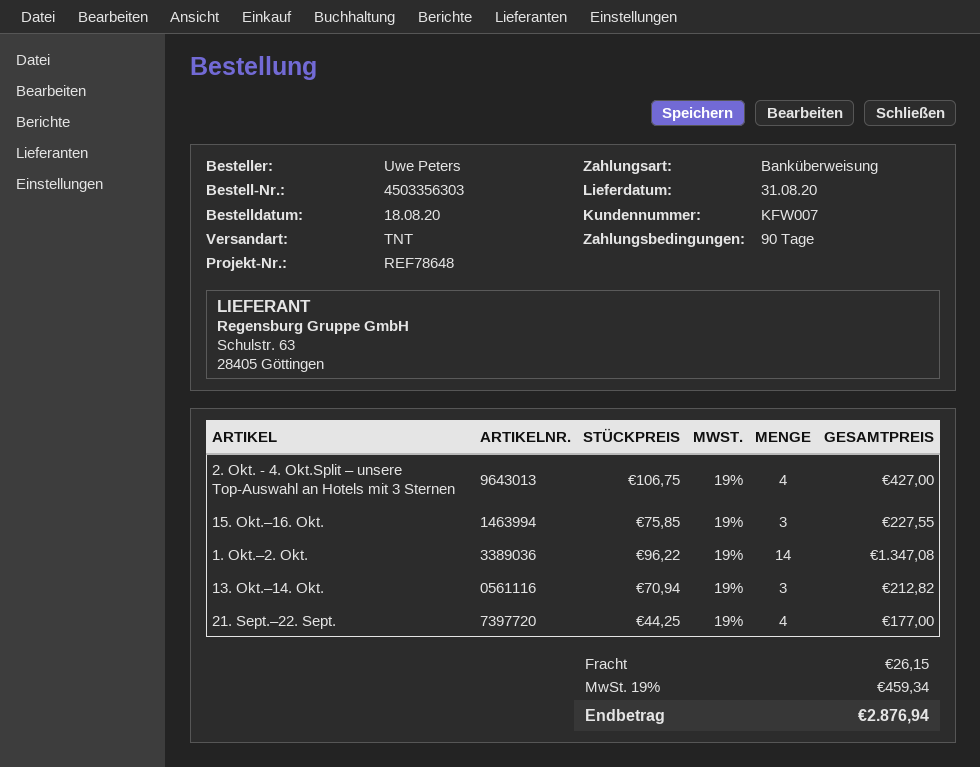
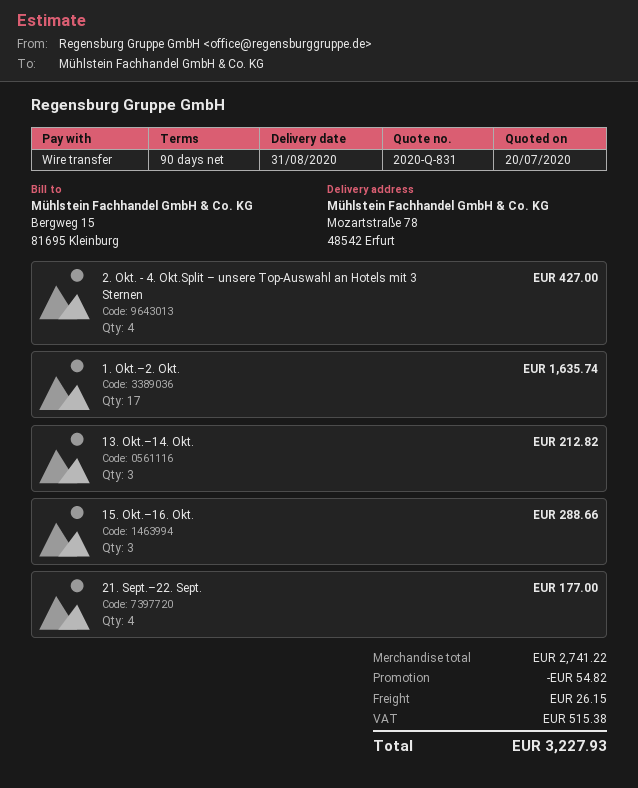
15. Okt.–16. Okt.: 3 for 227.55 -> 3 for 288.66
1. Okt.–2. Okt.: 14 for 1347.08 -> 17 for 1635.74
discount: none -> 54.82
tax: 459.34 -> 515.38
total: 2876.94 -> 3227.93

